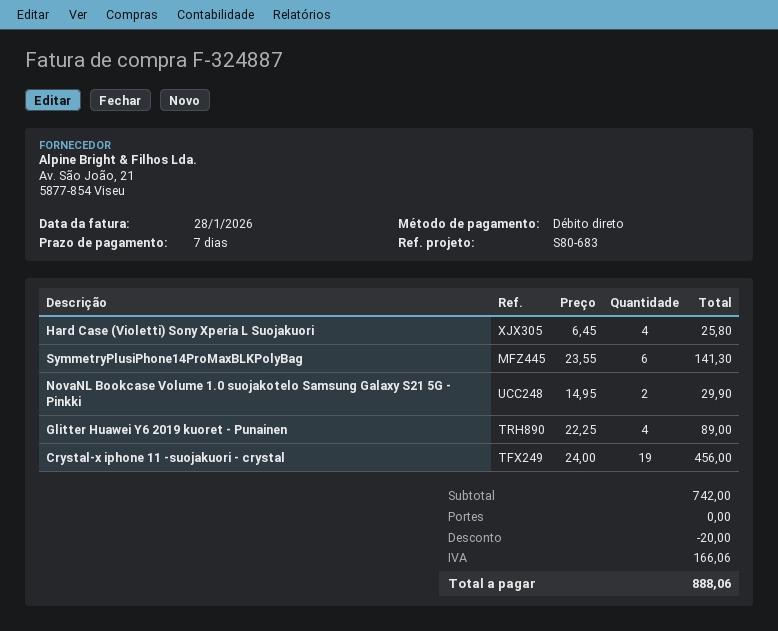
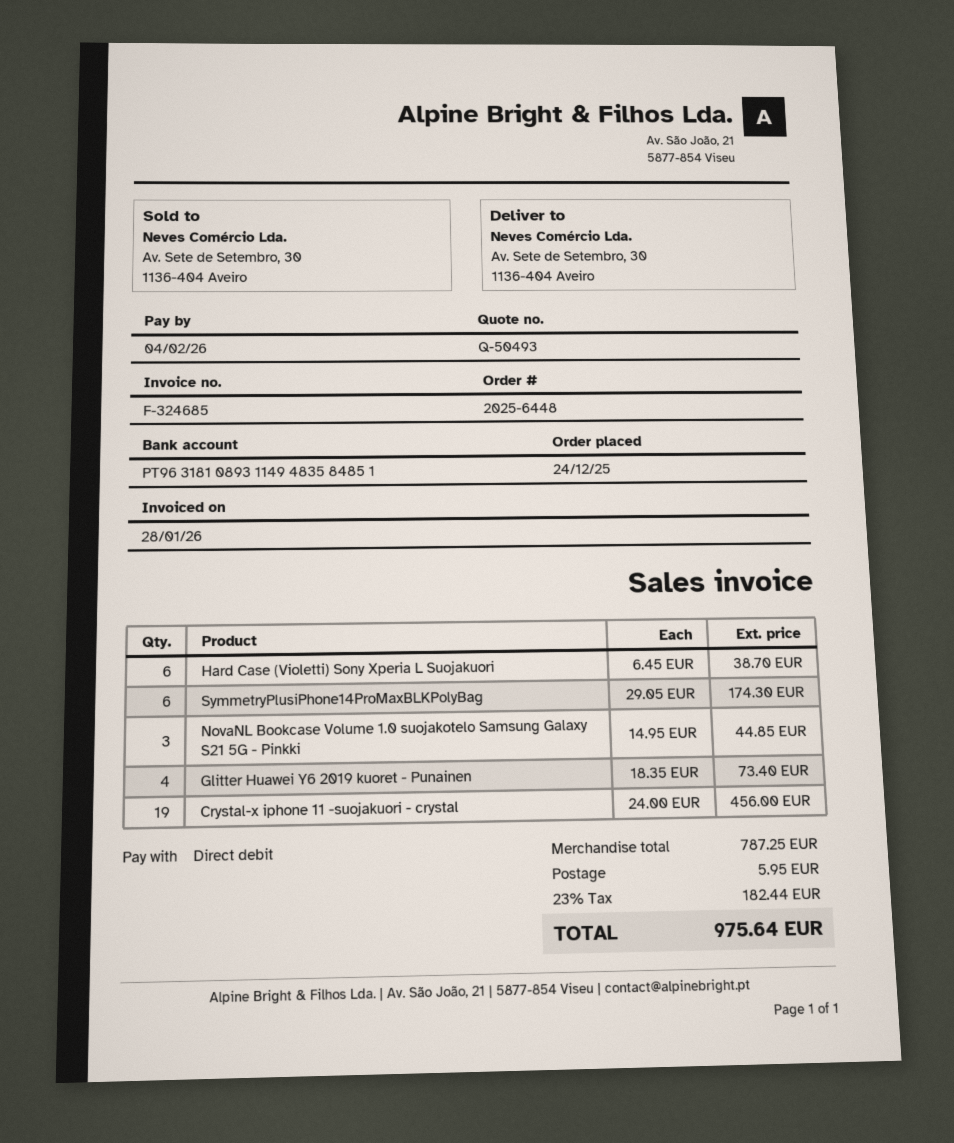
invoice number: F-324887 -> F-324685
Hard Case (Violetti) Sony Xperia L Suojakuori: 4 x 6.45 = 25.80 -> 6 x 6.45 = 38.70
SymmetryPlusiPhone14ProMaxBLKPolyBag: 6 x 23.55 = 141.30 -> 6 x 29.05 = 174.30
NovaNL Bookcase Volume 1.0 suojakotelo Samsung Galaxy S21 5G - Pinkki: 2 x 14.95 = 29.90 -> 3 x 14.95 = 44.85
Glitter Huawei Y6 2019 kuoret - Punainen: 4 x 22.25 = 89.00 -> 4 x 18.35 = 73.40
subtotal: 742.00 -> 787.25
discount: 20.00 -> none
shipping: 0.00 -> 5.95
tax: 166.06 -> 182.44
total: 888.06 -> 975.64

